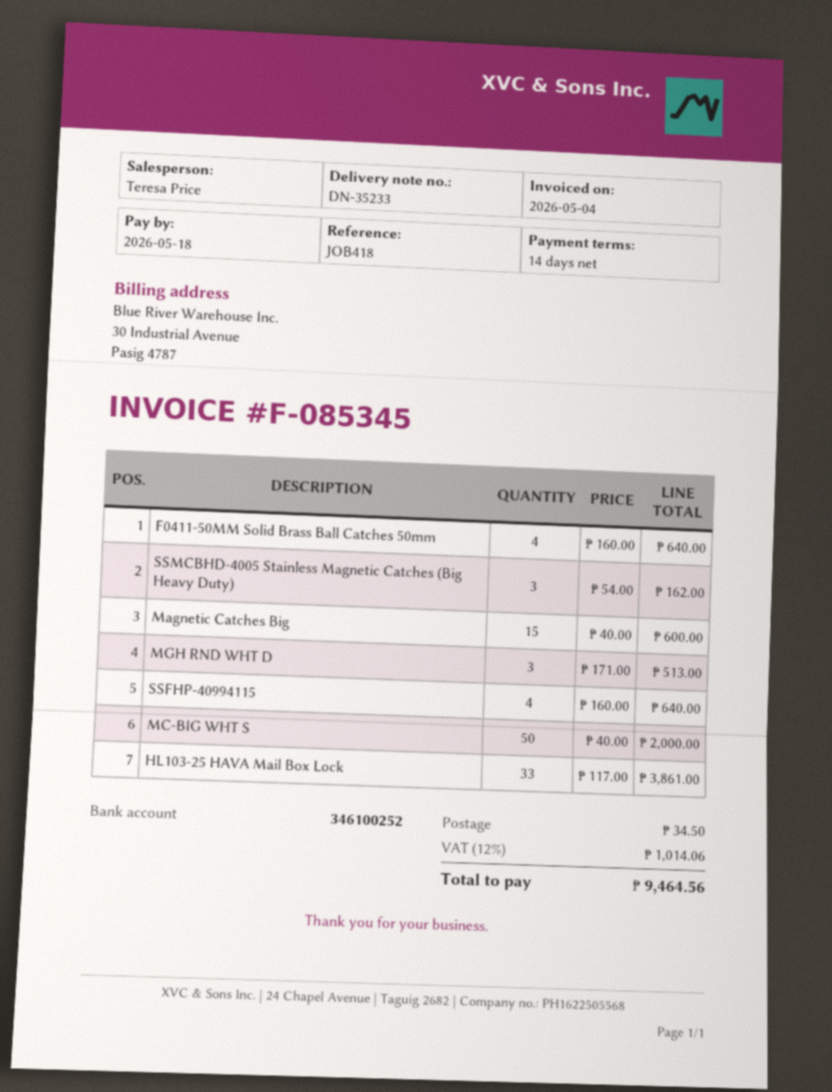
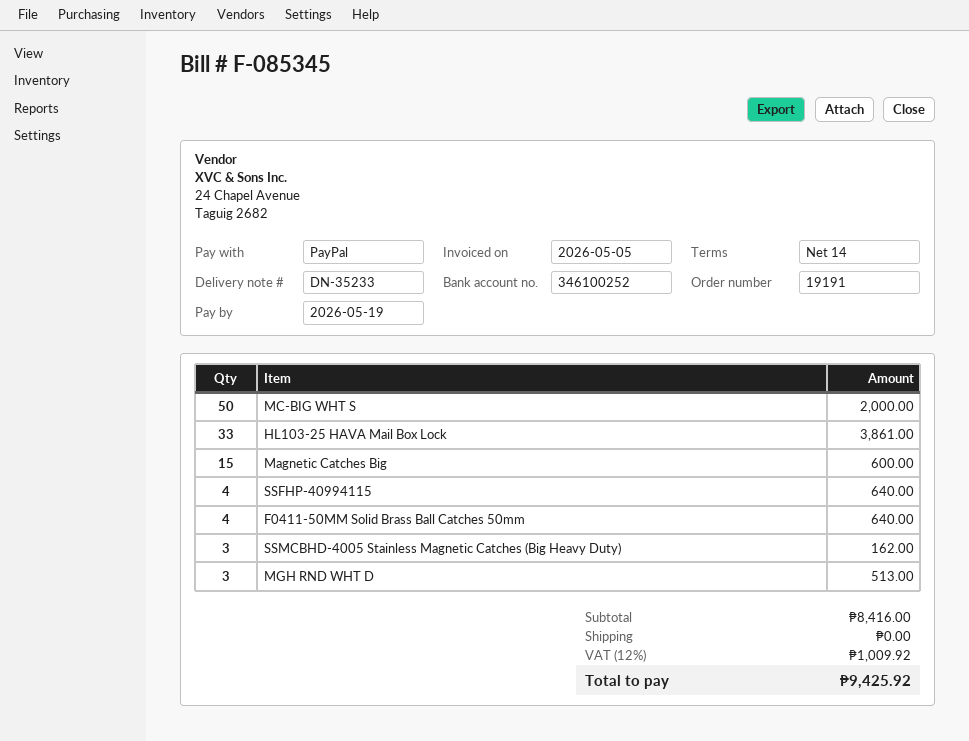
invoice date: 2026-05-04 -> 2026-05-05
due date: 2026-05-18 -> 2026-05-19
shipping: 34.50 -> 0.00
tax: 12% = 1014.06 -> 12% = 1009.92
total: 9464.56 -> 9425.92

